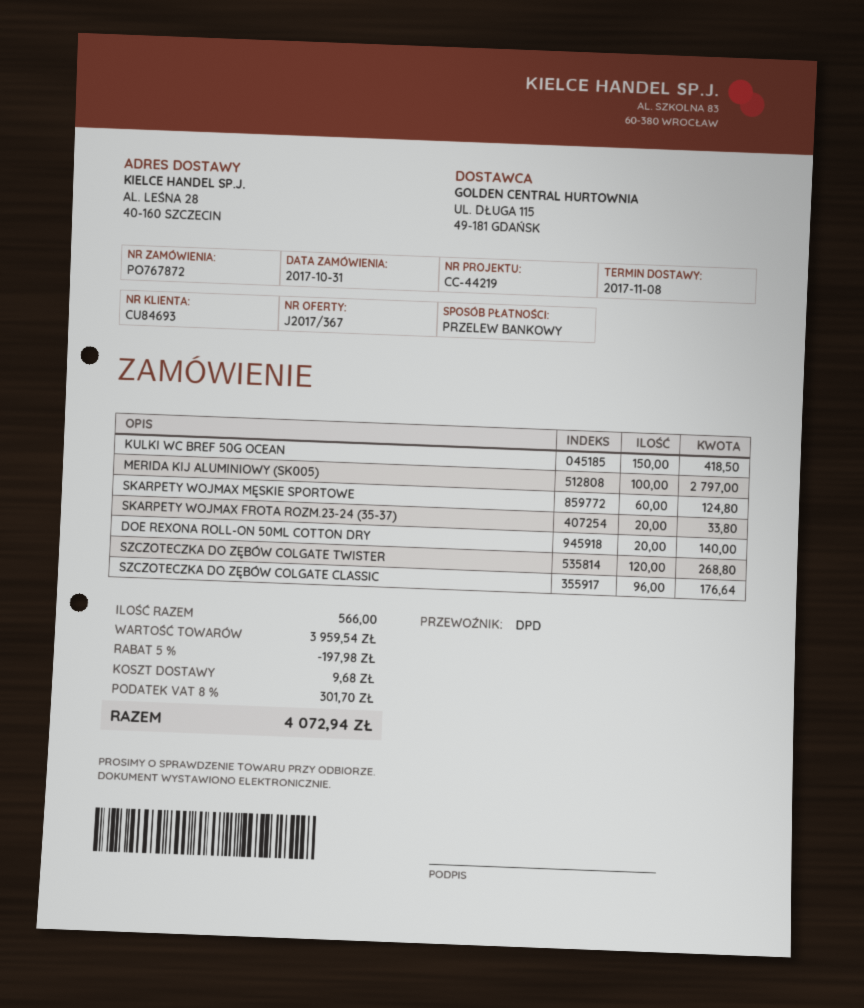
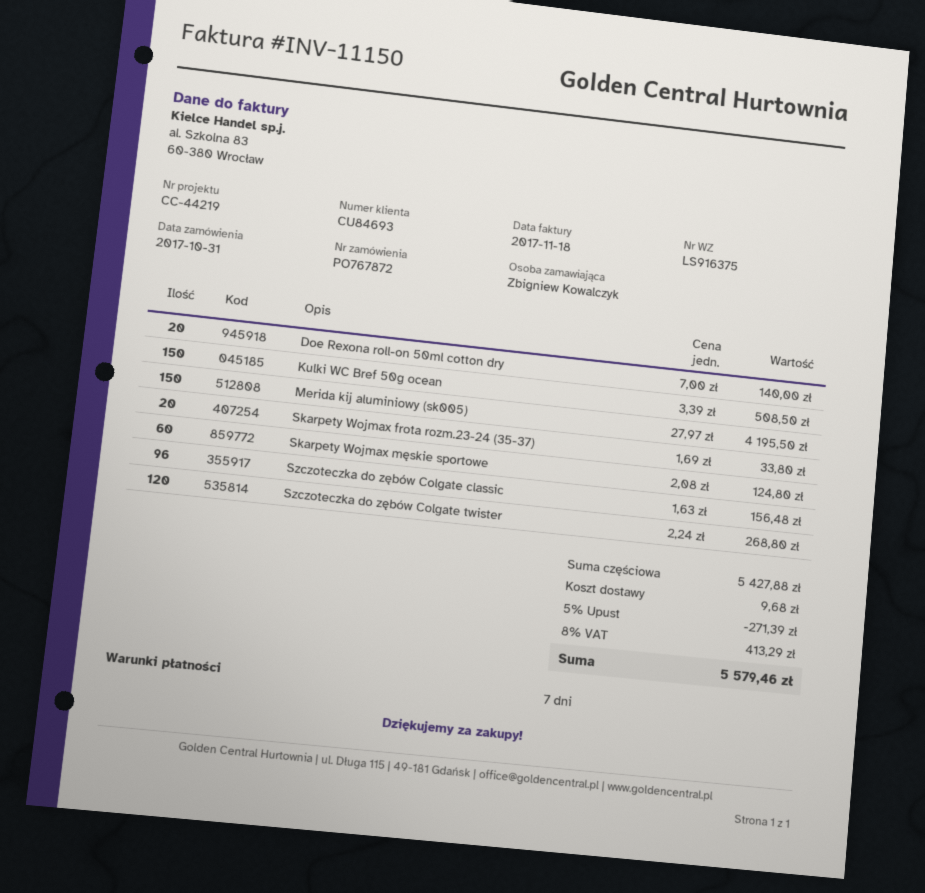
KULKI WC BREF 50G OCEAN: 150 for 418.50 -> 150 for 508.50
MERIDA KIJ ALUMINIOWY (SK005): 100 for 2797.00 -> 150 for 4195.50
SZCZOTECZKA DO ZĘBÓW COLGATE CLASSIC: 96 for 176.64 -> 96 for 156.48
subtotal: 3959.54 -> 5427.88
discount: 5% = 197.98 -> 5% = 271.39
tax: 8% = 301.70 -> 8% = 413.29
total: 4072.94 -> 5579.46

